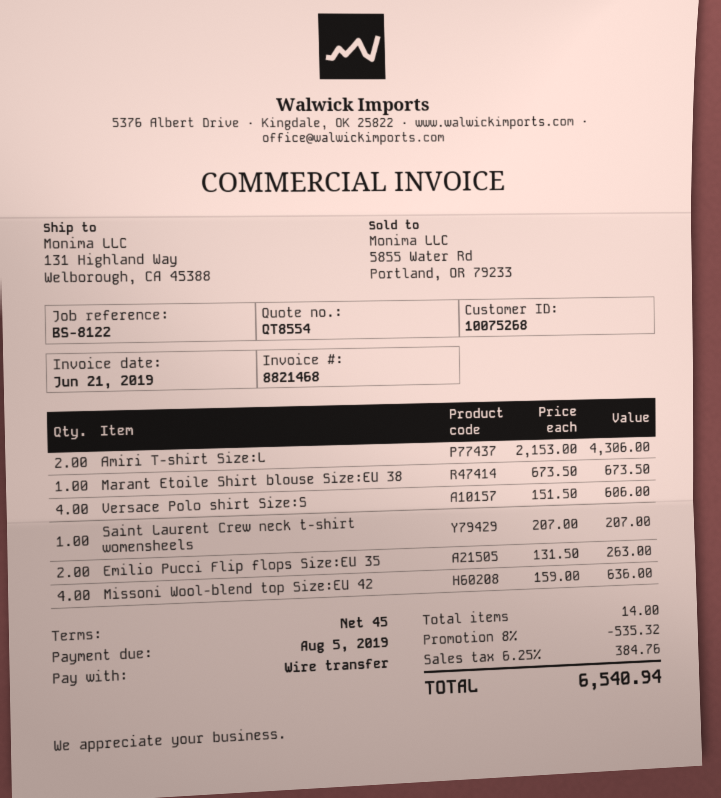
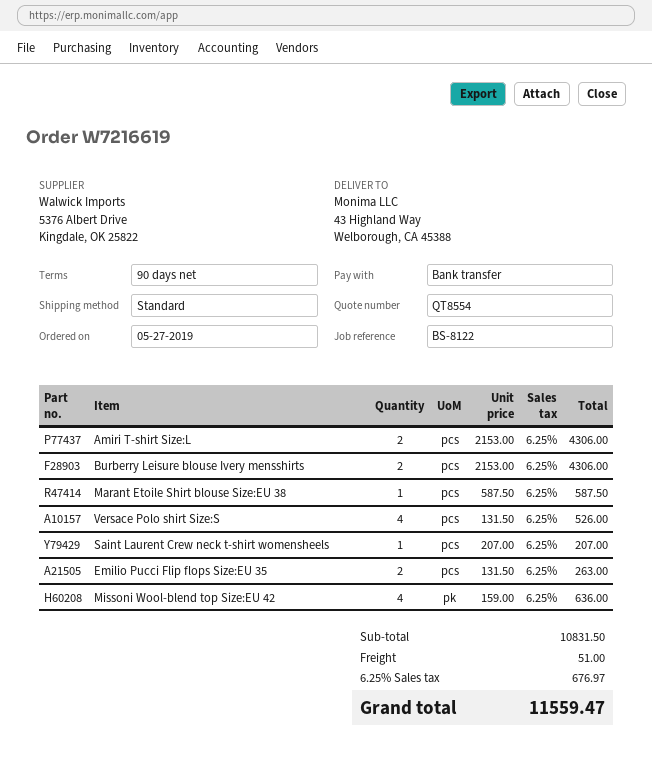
payment terms: 45 days -> 90 days
ship to: 131 Highland Way, Welborough, CA 45388 -> 43 Highland Way, Welborough, CA 45388
Marant Etoile Shirt blouse Size:EU 38: 1 x 673.50 = 673.50 -> 1 x 587.50 = 587.50
Versace Polo shirt Size:S: 4 x 151.50 = 606.00 -> 4 x 131.50 = 526.00
Burberry Leisure blouse Ivery mensshirts: none -> 2 x 2153.00 = 4306.00
discount: 8% = 535.32 -> none
shipping: none -> 51.00
tax: 6.25% = 384.76 -> 6.25% = 676.97
total: 6540.94 -> 11559.47

